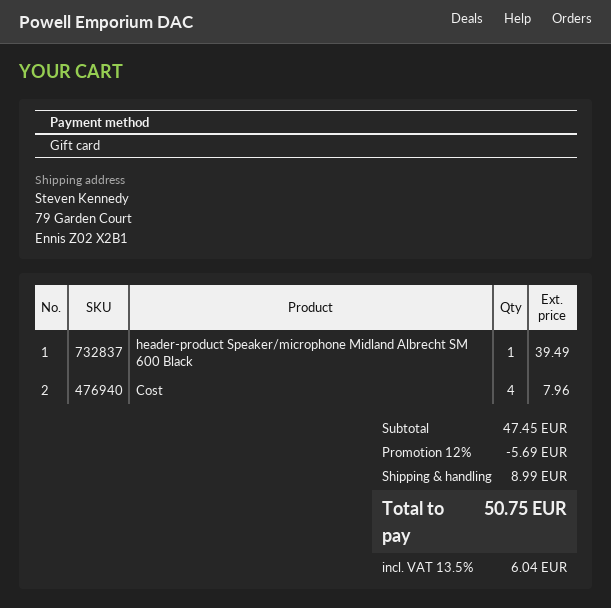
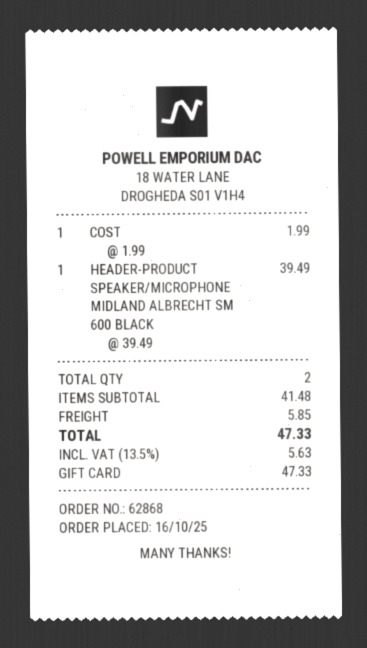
Cost: 4 for 7.96 -> 1 for 1.99
subtotal: 47.45 -> 41.48
discount: 12% = 5.69 -> none
shipping: 8.99 -> 5.85
tax: 13.5% = 6.04 -> 13.5% = 5.63
total: 50.75 -> 47.33

